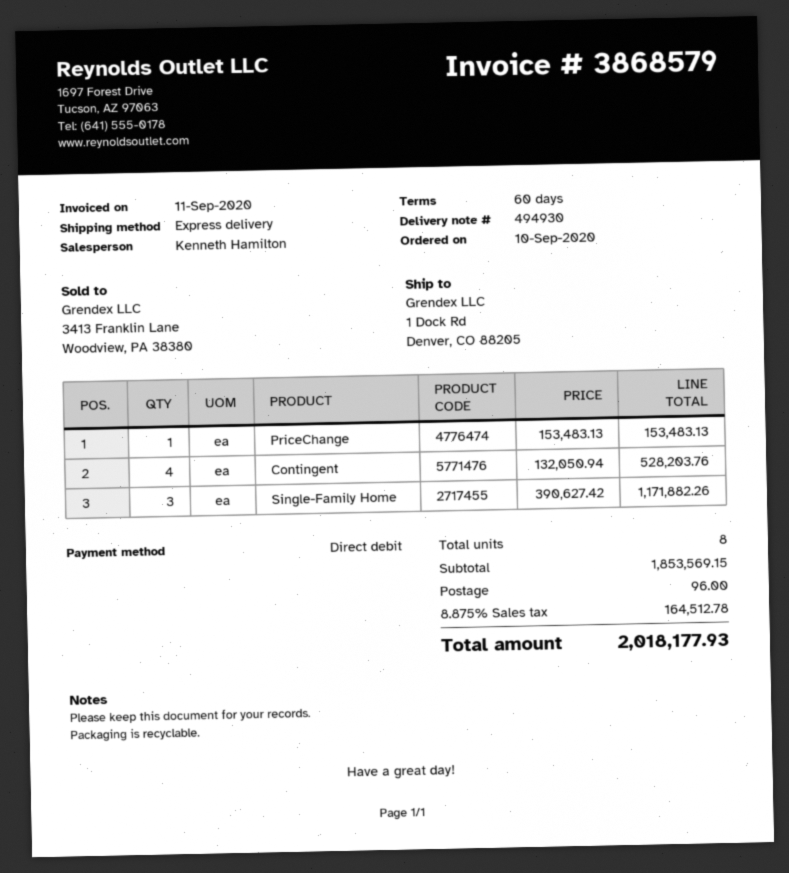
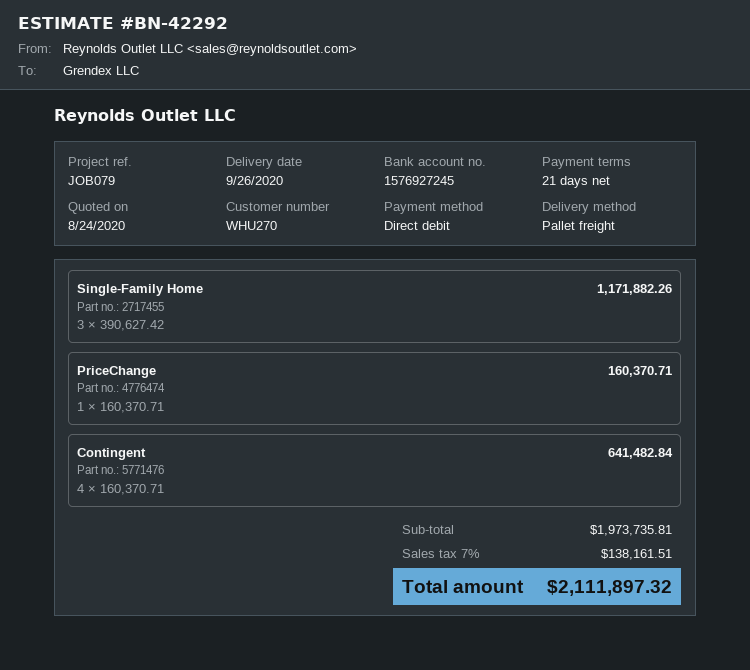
payment terms: 60 days -> 21 days
shipping method: express -> pallet freight
PriceChange: 1 x 153483.13 = 153483.13 -> 1 x 160370.71 = 160370.71
Contingent: 4 x 132050.94 = 528203.76 -> 4 x 160370.71 = 641482.84
subtotal: 1853569.15 -> 1973735.81
shipping: 96.00 -> none
tax: 8.875% = 164512.78 -> 7% = 138161.51
total: 2018177.93 -> 2111897.32

